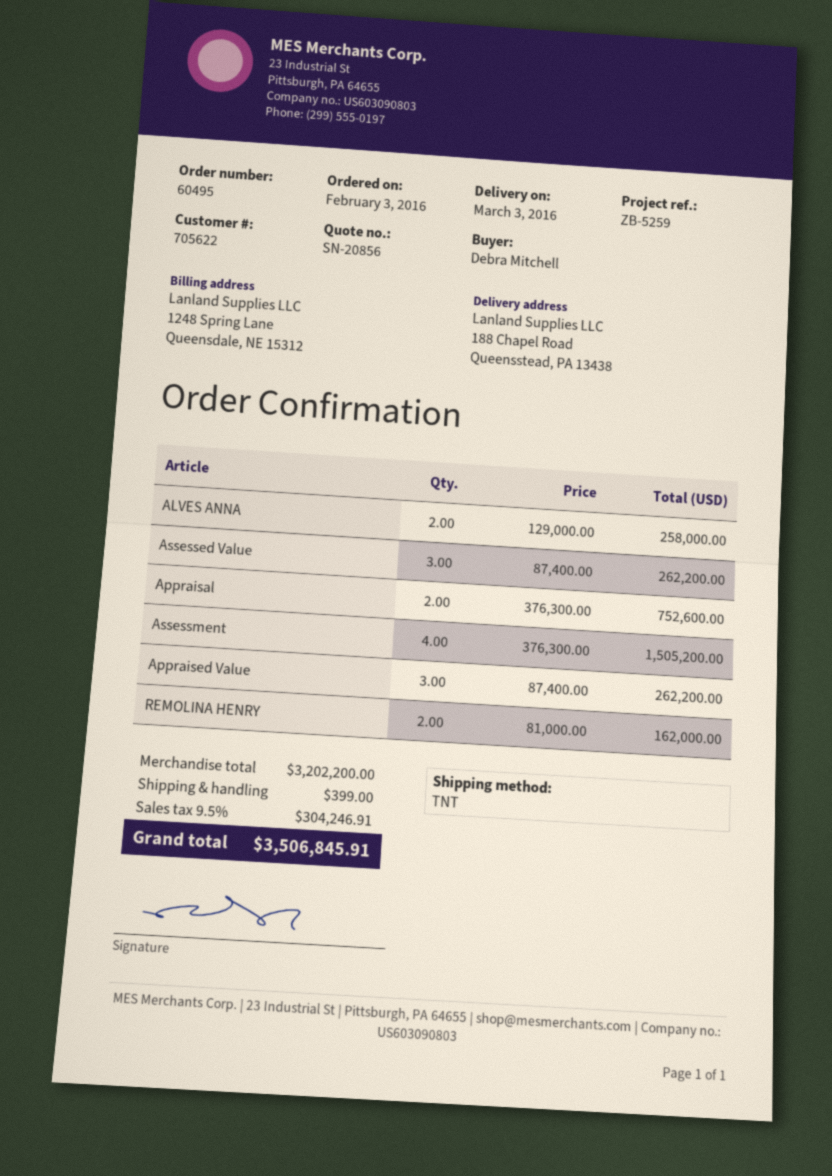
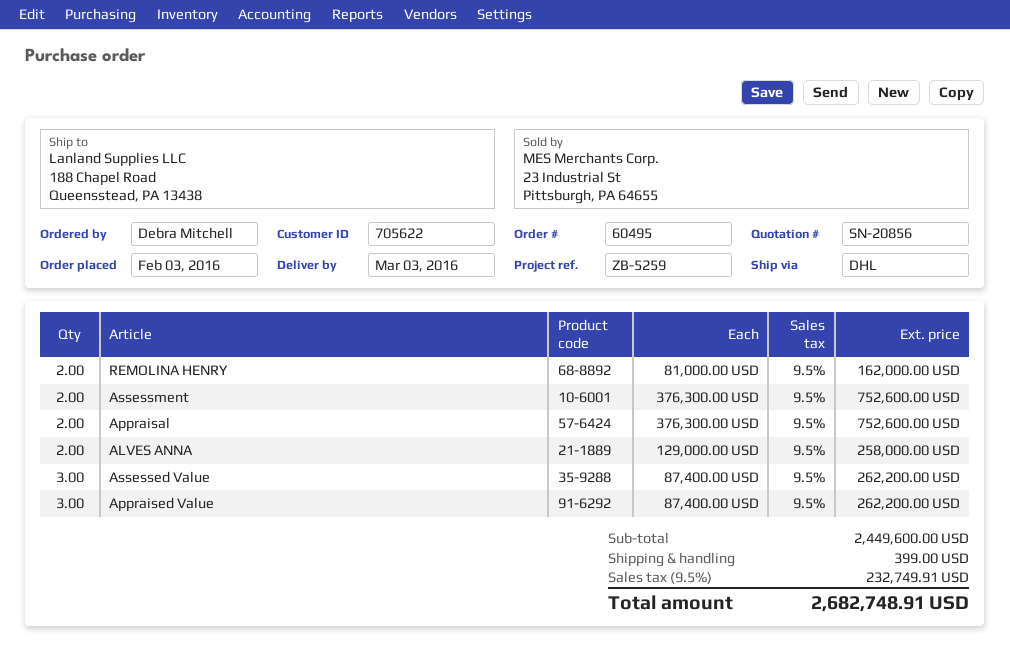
shipping method: TNT -> DHL
Assessment: 4 x 376300.00 = 1505200.00 -> 2 x 376300.00 = 752600.00
subtotal: 3202200.00 -> 2449600.00
tax: 9.5% = 304246.91 -> 9.5% = 232749.91
total: 3506845.91 -> 2682748.91

